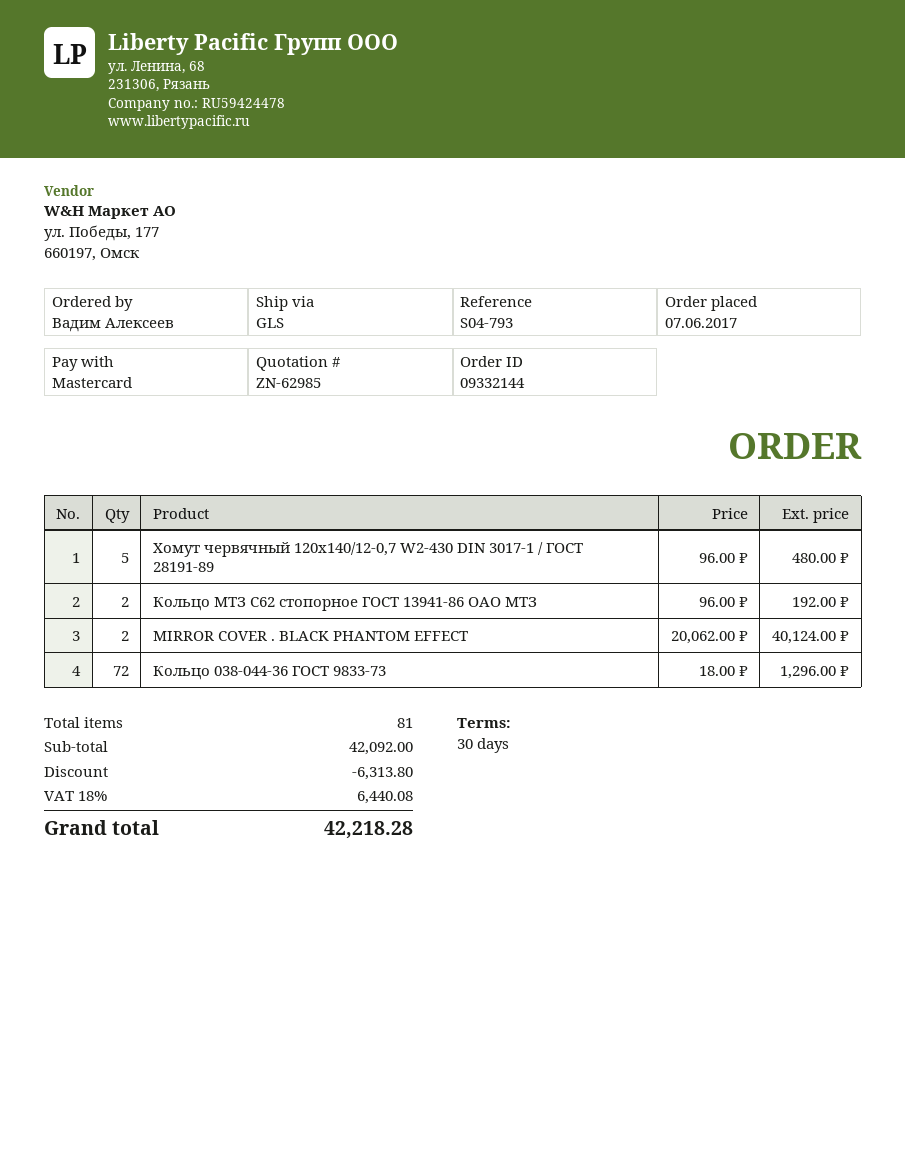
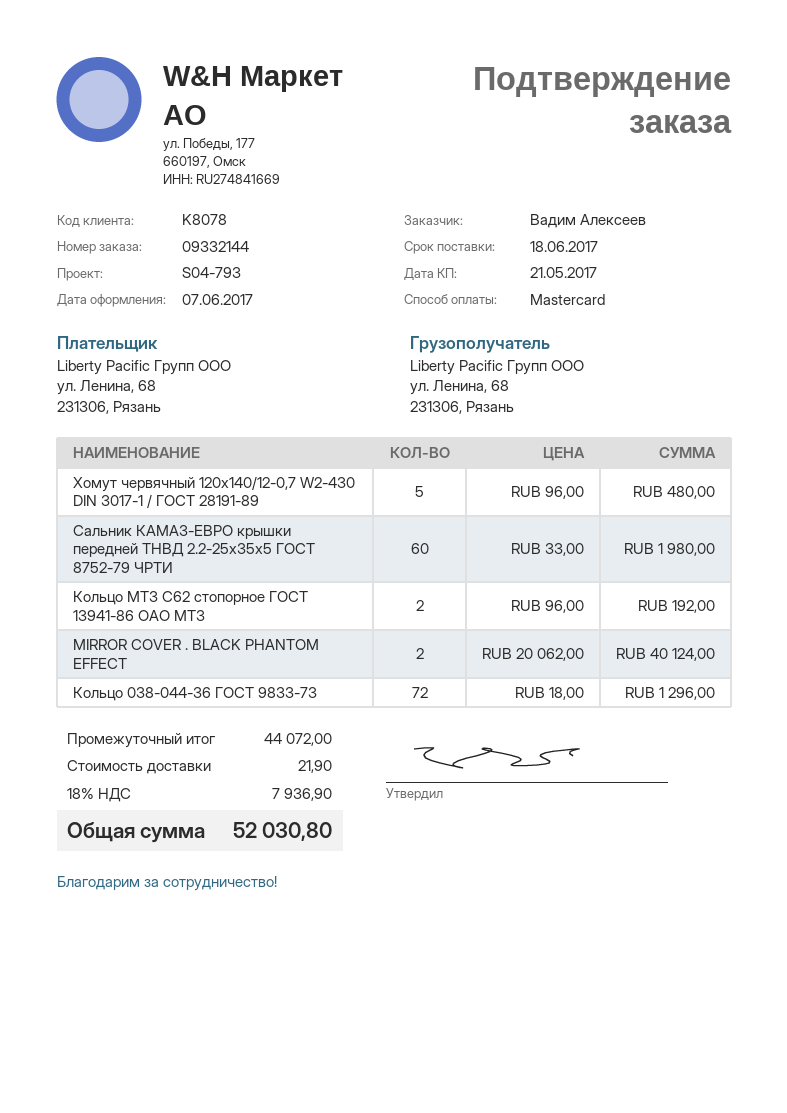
Сальник КАМАЗ-ЕВРО крышки передней ТНВД 2.2-25х35х5 ГОСТ 8752-79 ЧРТИ: none -> 60 x 33.00 = 1980.00
subtotal: 42092.00 -> 44072.00
discount: 6313.80 -> none
shipping: none -> 21.90
tax: 18% = 6440.08 -> 18% = 7936.90
total: 42218.28 -> 52030.80

